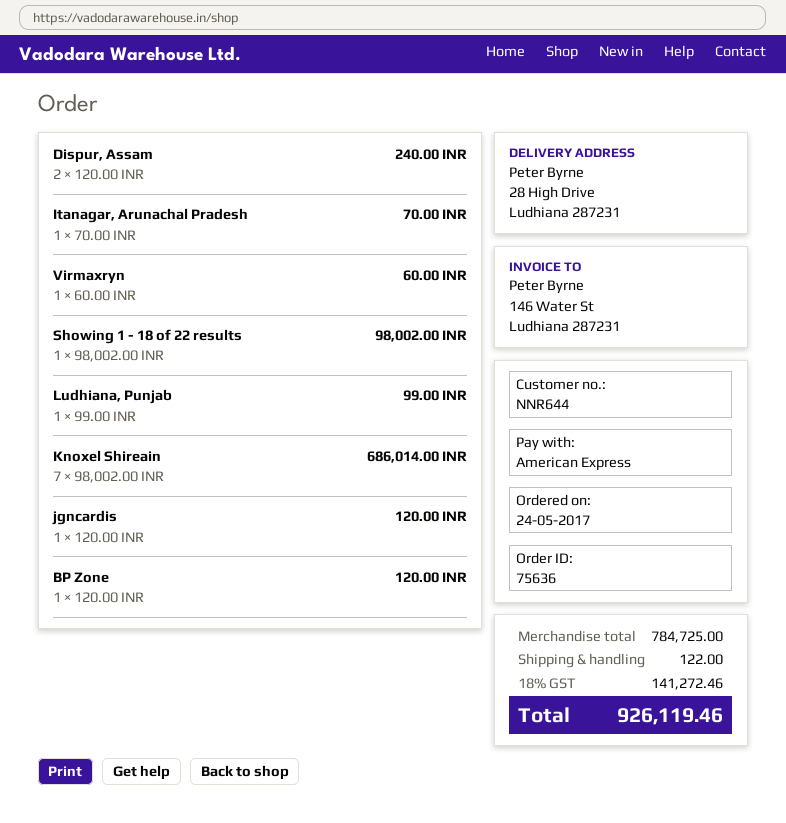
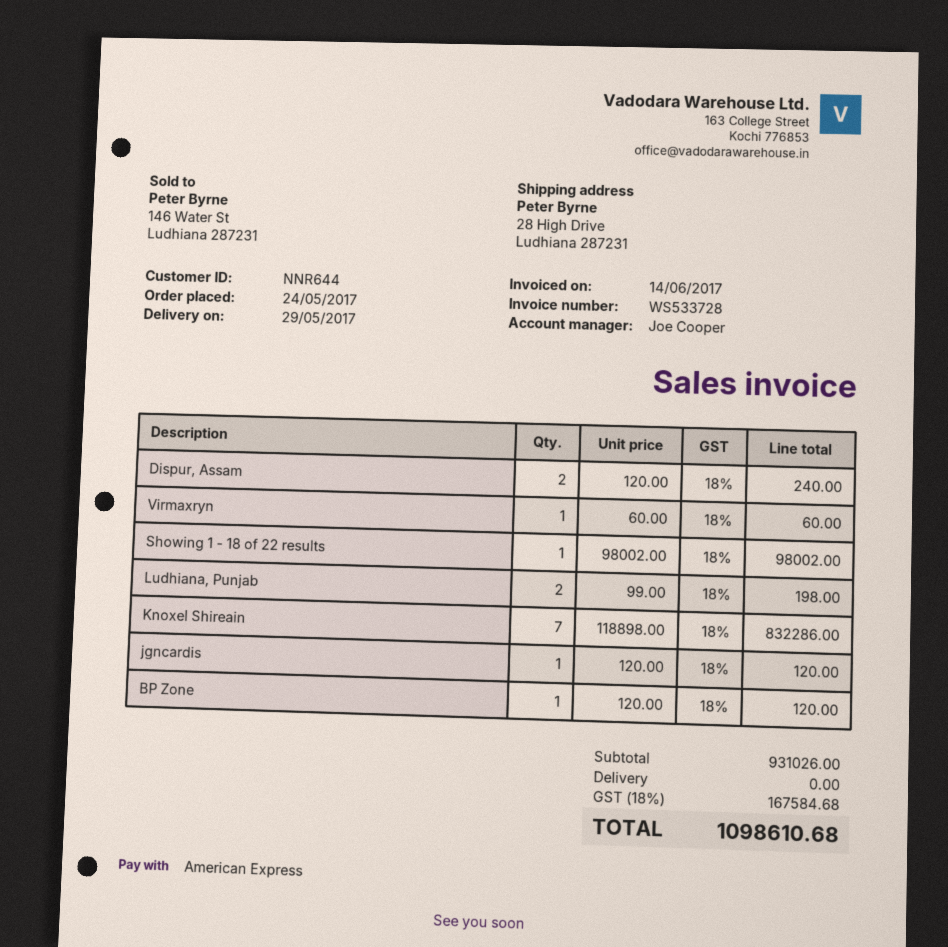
Itanagar, Arunachal Pradesh: 1 x 70.00 = 70.00 -> none
Ludhiana, Punjab: 1 x 99.00 = 99.00 -> 2 x 99.00 = 198.00
Knoxel Shireain: 7 x 98002.00 = 686014.00 -> 7 x 118898.00 = 832286.00
subtotal: 784725.00 -> 931026.00
shipping: 122.00 -> 0.00
tax: 18% = 141272.46 -> 18% = 167584.68
total: 926119.46 -> 1098610.68

